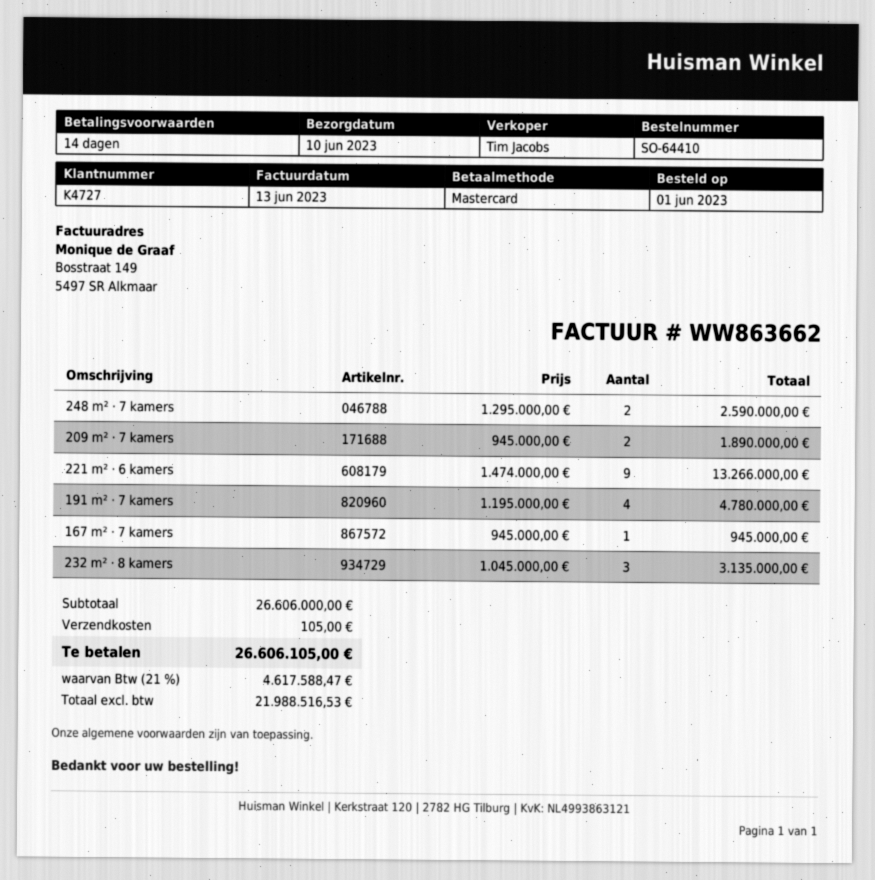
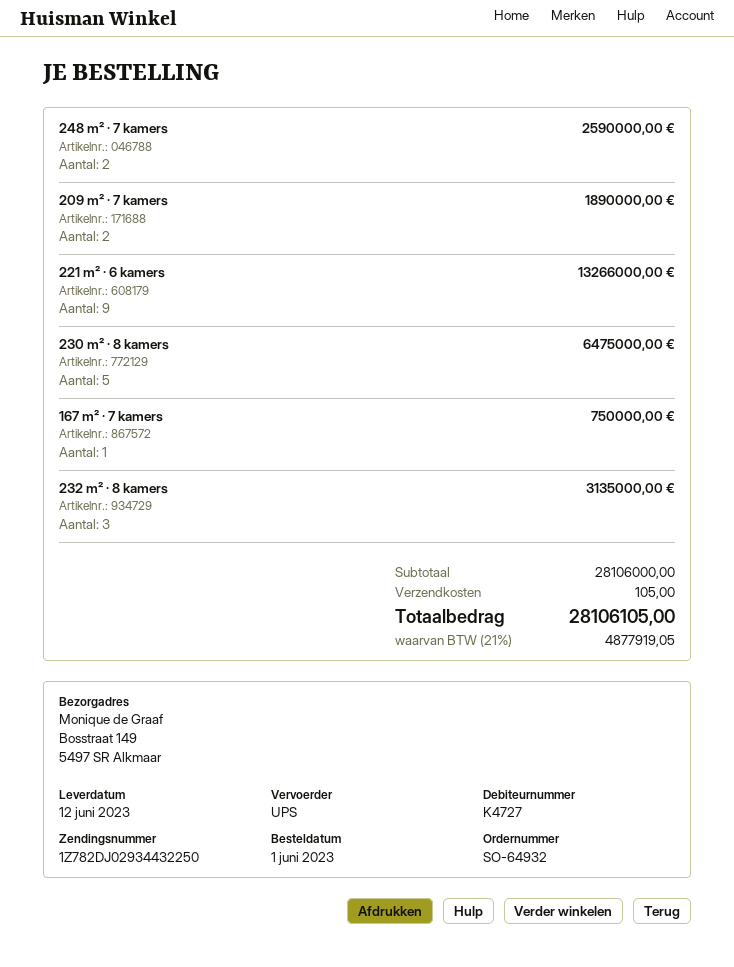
order number: SO-64410 -> SO-64932
delivery date: 2023-06-10 -> 2023-06-12
191 m² · 7 kamers: 4 for 4780000.00 -> none
167 m² · 7 kamers: 1 for 945000.00 -> 1 for 750000.00
230 m² · 8 kamers: none -> 5 for 6475000.00
subtotal: 26606000.00 -> 28106000.00
tax: 21% = 4617588.47 -> 21% = 4877919.05
total: 26606105.00 -> 28106105.00

